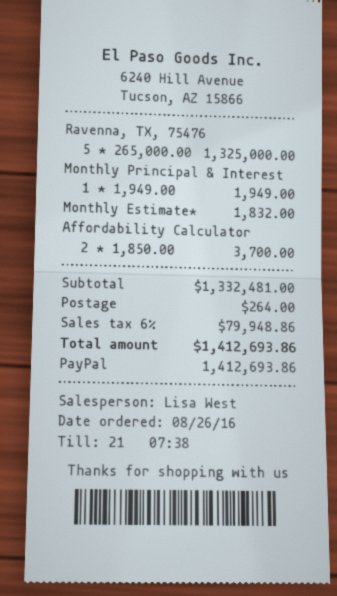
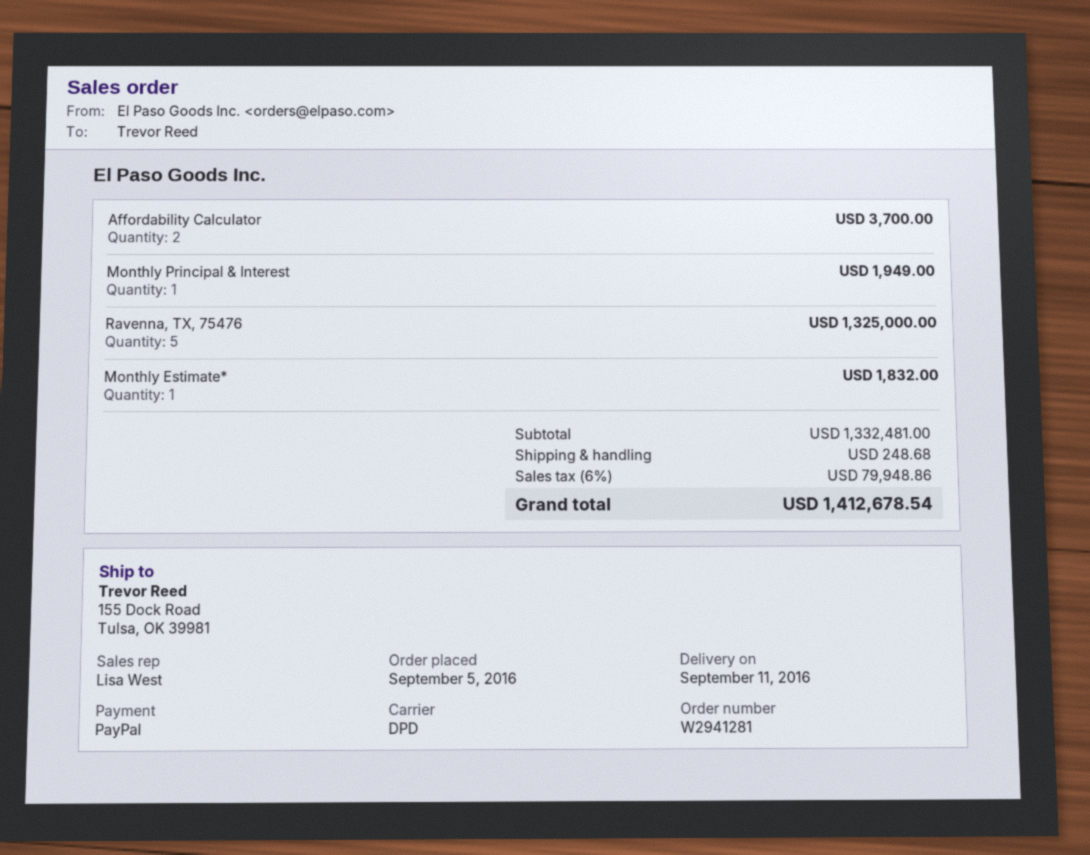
order date: 2016-08-26 -> 2016-09-05
shipping: 264.00 -> 248.68
total: 1412693.86 -> 1412678.54

